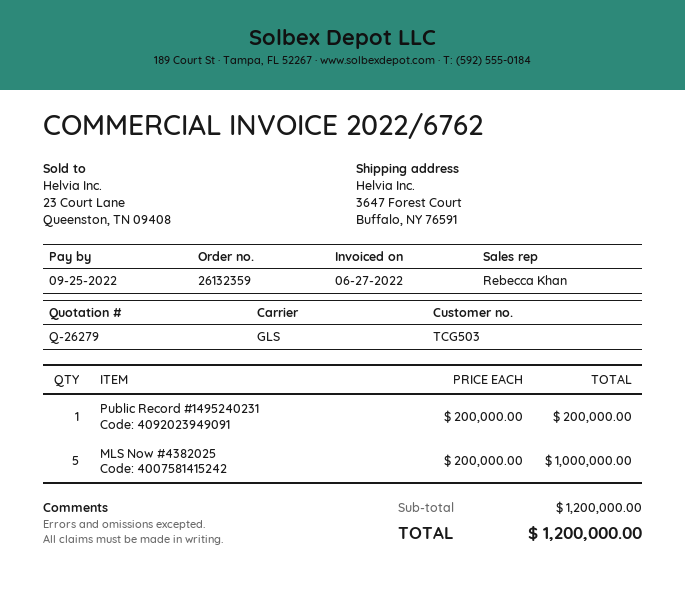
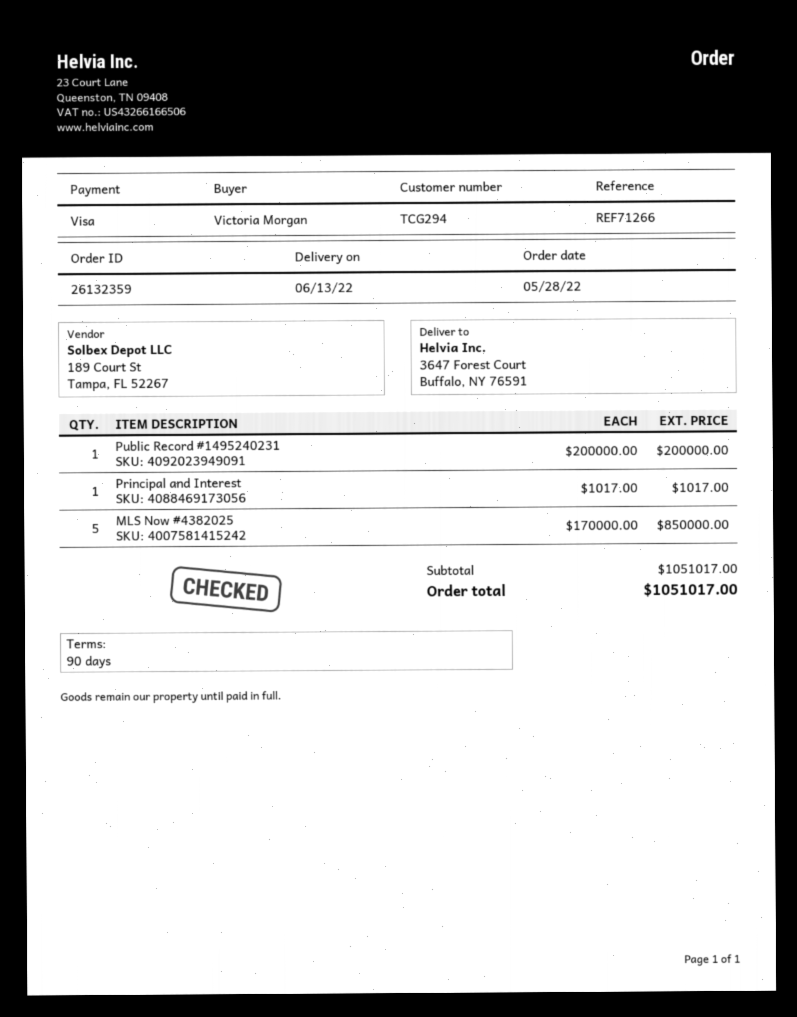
customer number: TCG503 -> TCG294
MLS Now #4382025: 5 x 200000.00 = 1000000.00 -> 5 x 170000.00 = 850000.00
Principal and Interest: none -> 1 x 1017.00 = 1017.00
subtotal: 1200000.00 -> 1051017.00
total: 1200000.00 -> 1051017.00

